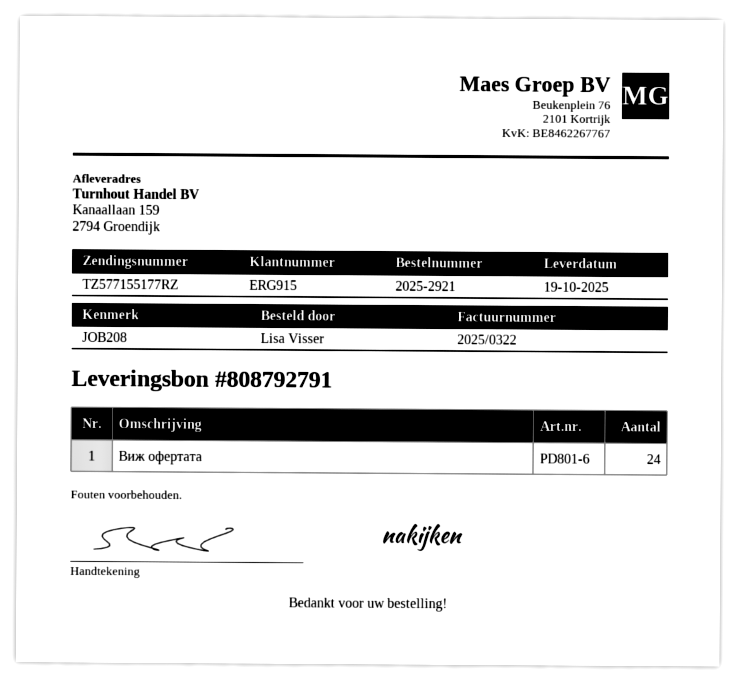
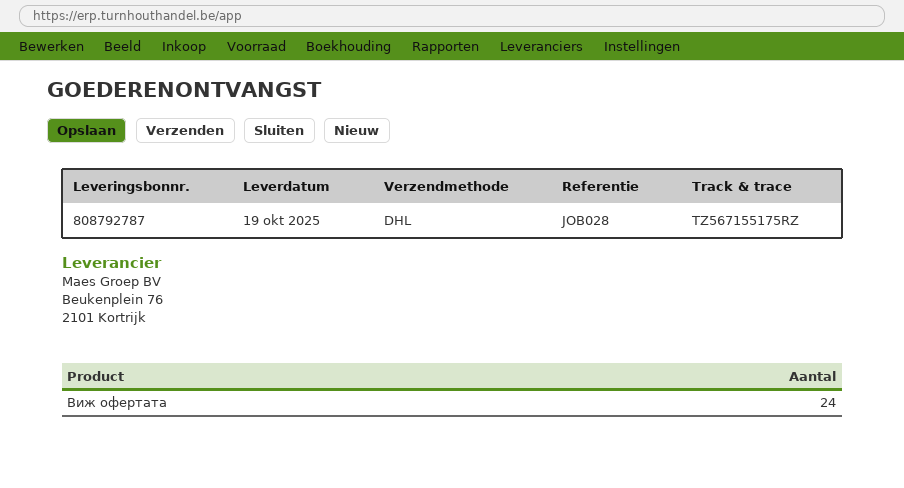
delivery note number: 808792791 -> 808792787
reference: JOB208 -> JOB028
tracking number: TZ577155177RZ -> TZ567155175RZ

